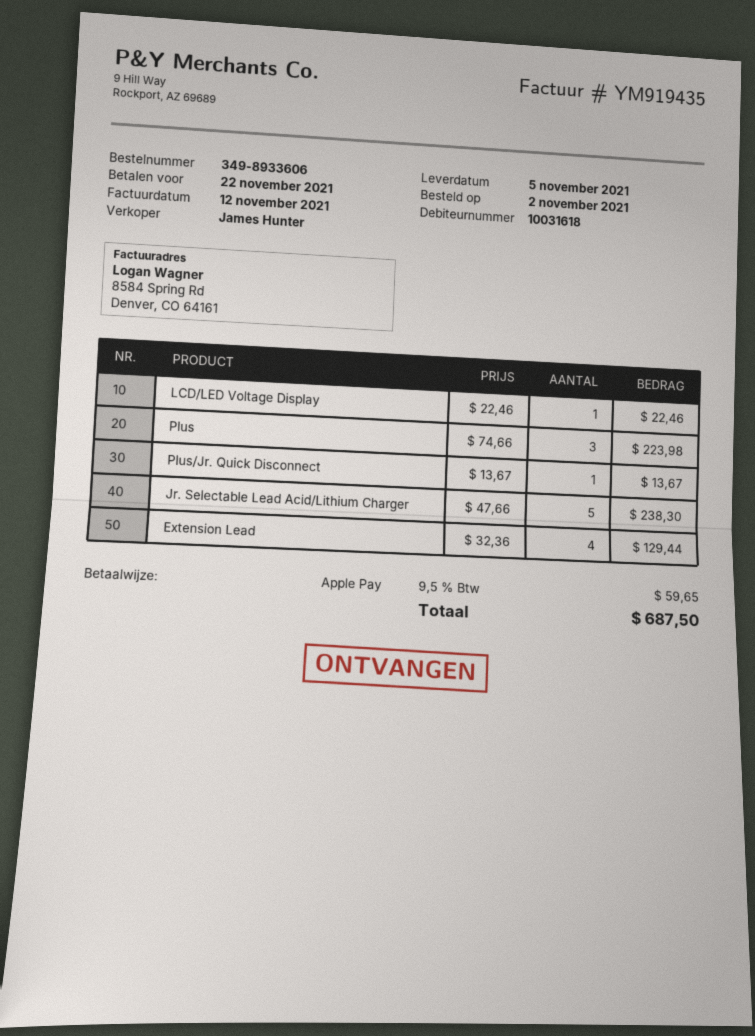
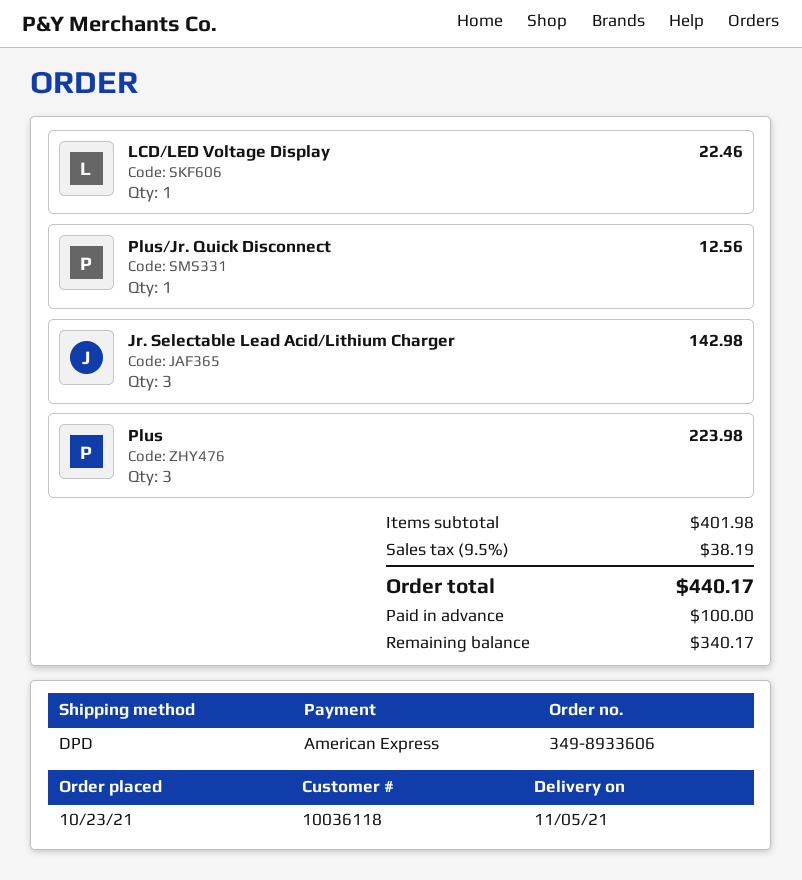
order date: 2021-11-02 -> 2021-10-23
customer number: 10031618 -> 10036118
payment method: Apple Pay -> American Express
Plus/Jr. Quick Disconnect: 1 for 13.67 -> 1 for 12.56
Jr. Selectable Lead Acid/Lithium Charger: 5 for 238.30 -> 3 for 142.98
Extension Lead: 4 for 129.44 -> none
tax: 9.5% = 59.65 -> 9.5% = 38.19
total: 687.50 -> 440.17

